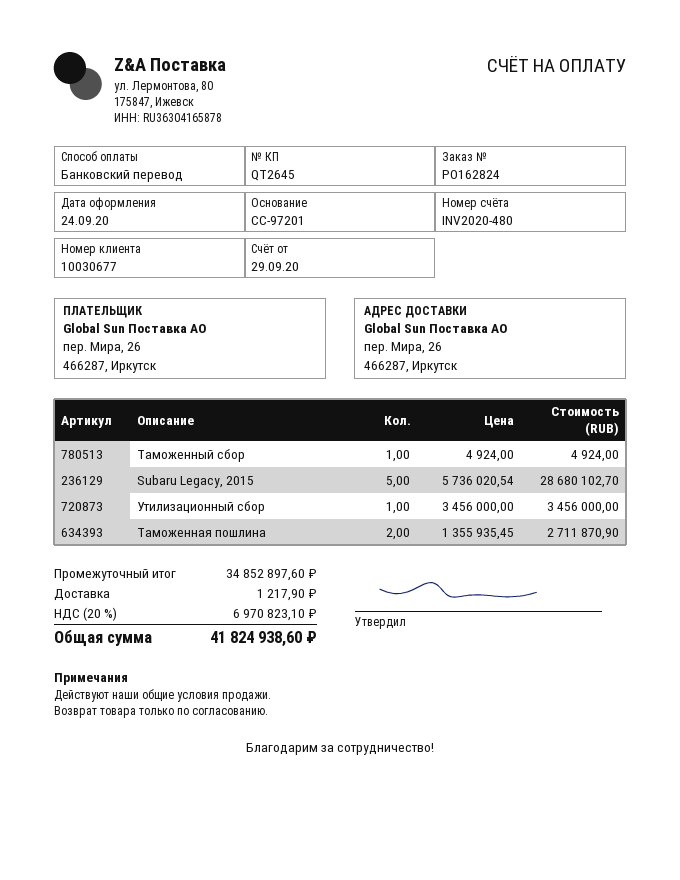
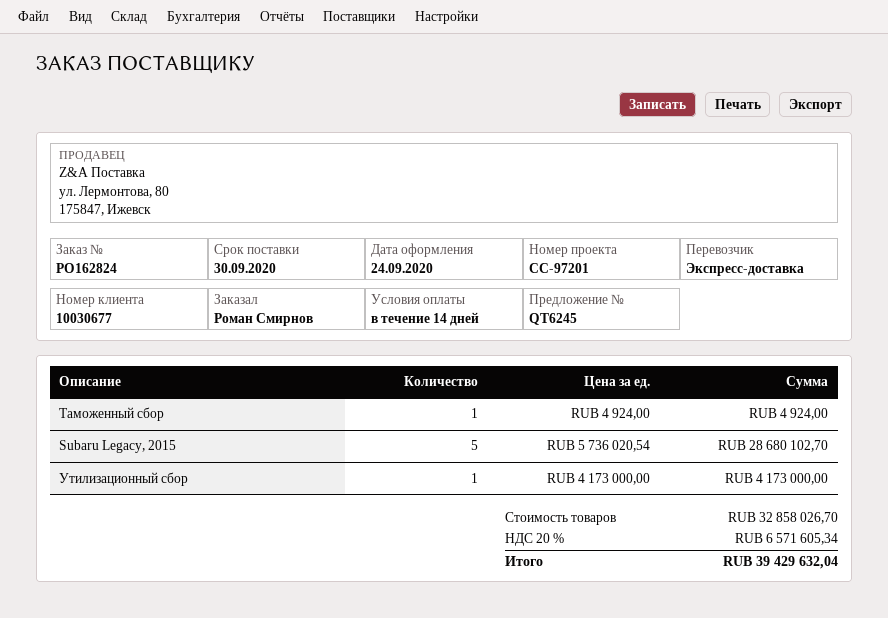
quote number: QT2645 -> QT6245
Утилизационный сбор: 1 x 3456000.00 = 3456000.00 -> 1 x 4173000.00 = 4173000.00
Таможенная пошлина: 2 x 1355935.45 = 2711870.90 -> none
subtotal: 34852897.60 -> 32858026.70
shipping: 1217.90 -> none
tax: 20% = 6970823.10 -> 20% = 6571605.34
total: 41824938.60 -> 39429632.04

